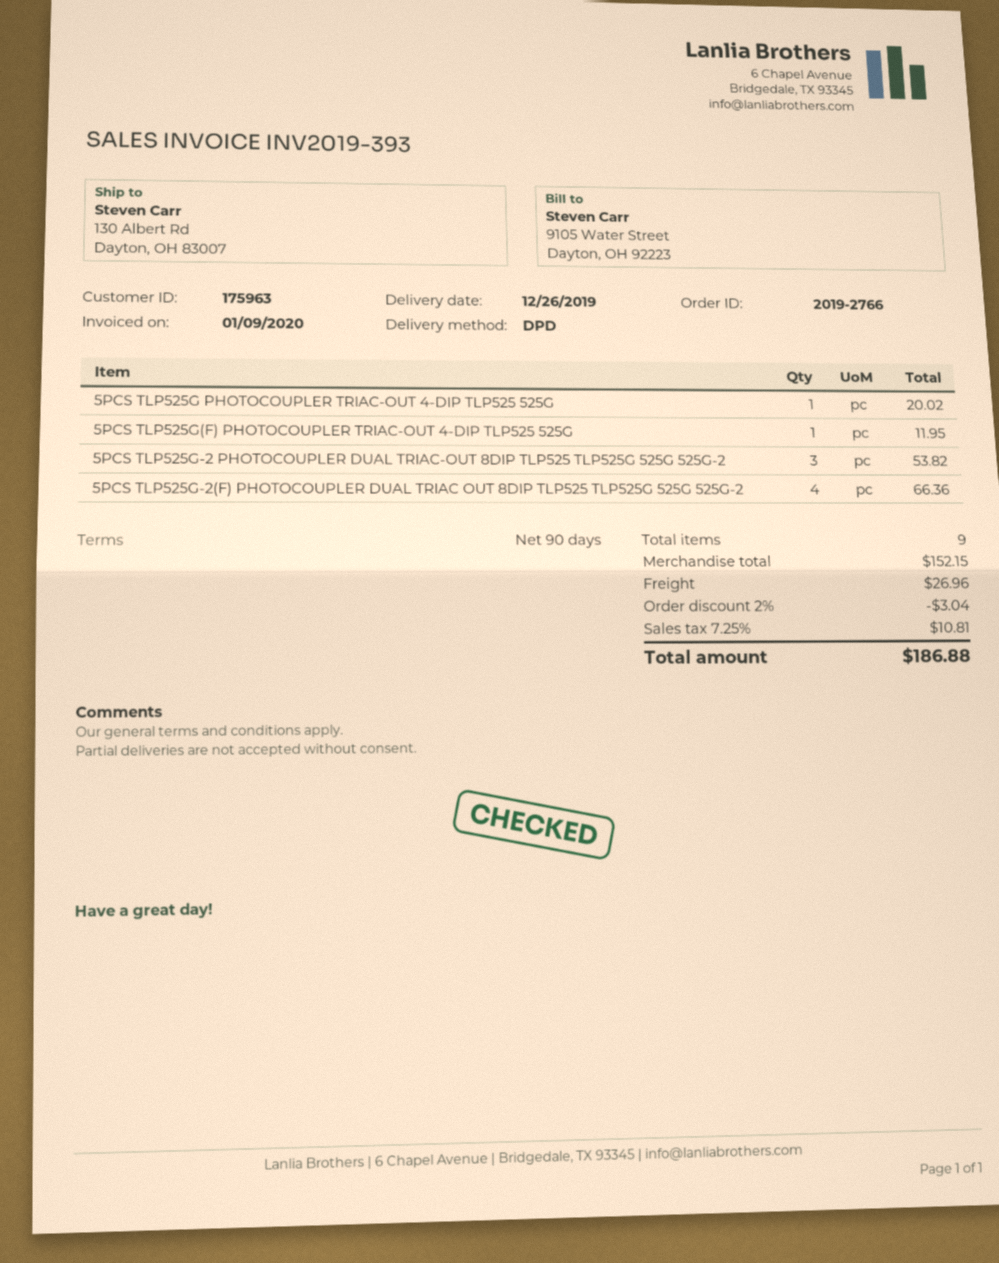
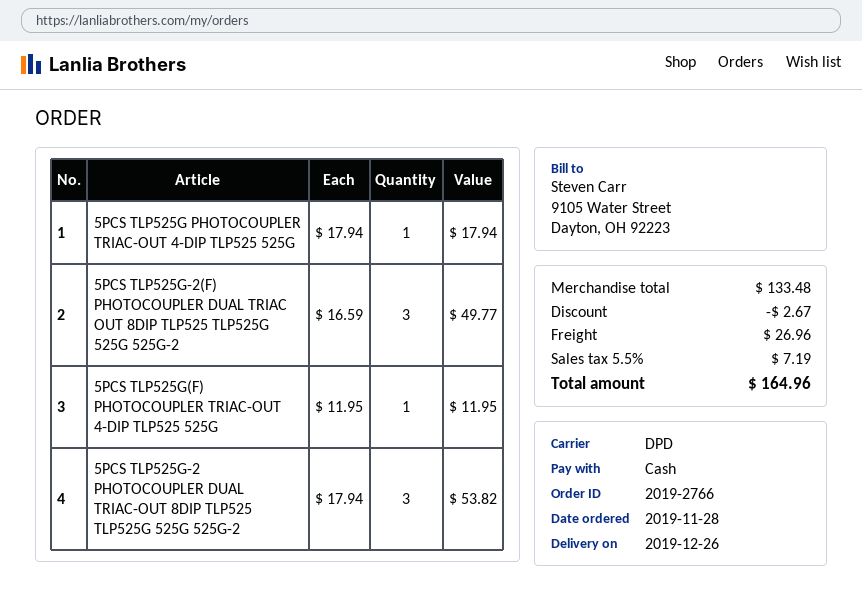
5PCS TLP525G PHOTOCOUPLER TRIAC-OUT 4-DIP TLP525 525G: 1 for 20.02 -> 1 for 17.94
5PCS TLP525G-2(F) PHOTOCOUPLER DUAL TRIAC OUT 8DIP TLP525 TLP525G 525G 525G-2: 4 for 66.36 -> 3 for 49.77
subtotal: 152.15 -> 133.48
discount: 3.04 -> 2.67
tax: 7.25% = 10.81 -> 5.5% = 7.19
total: 186.88 -> 164.96

